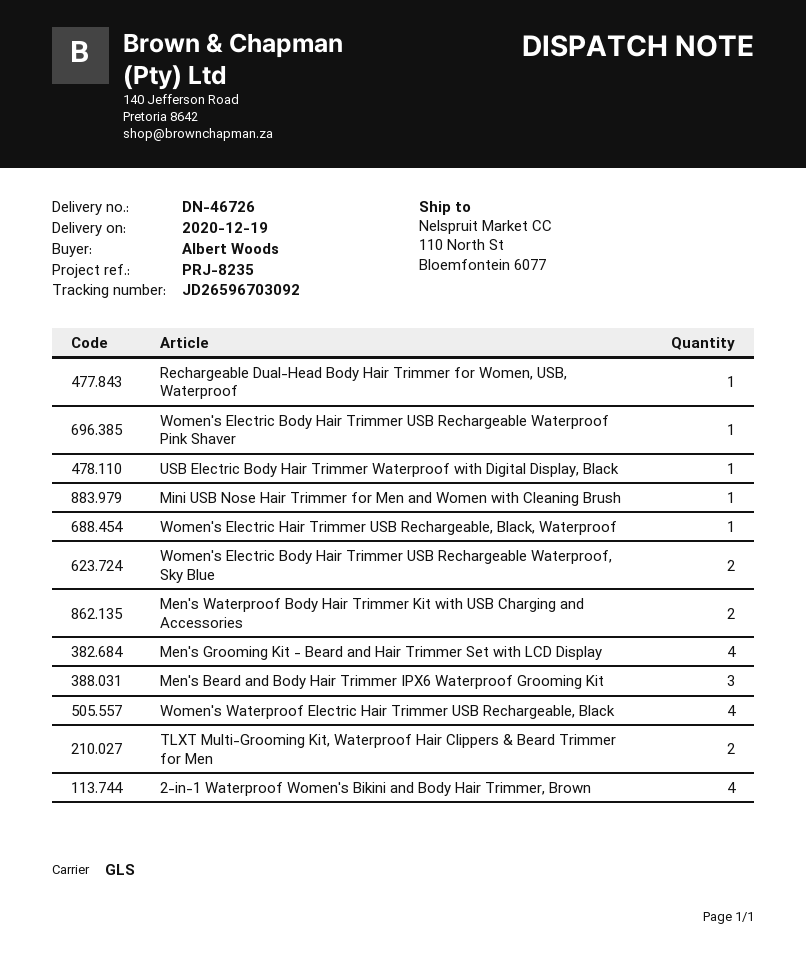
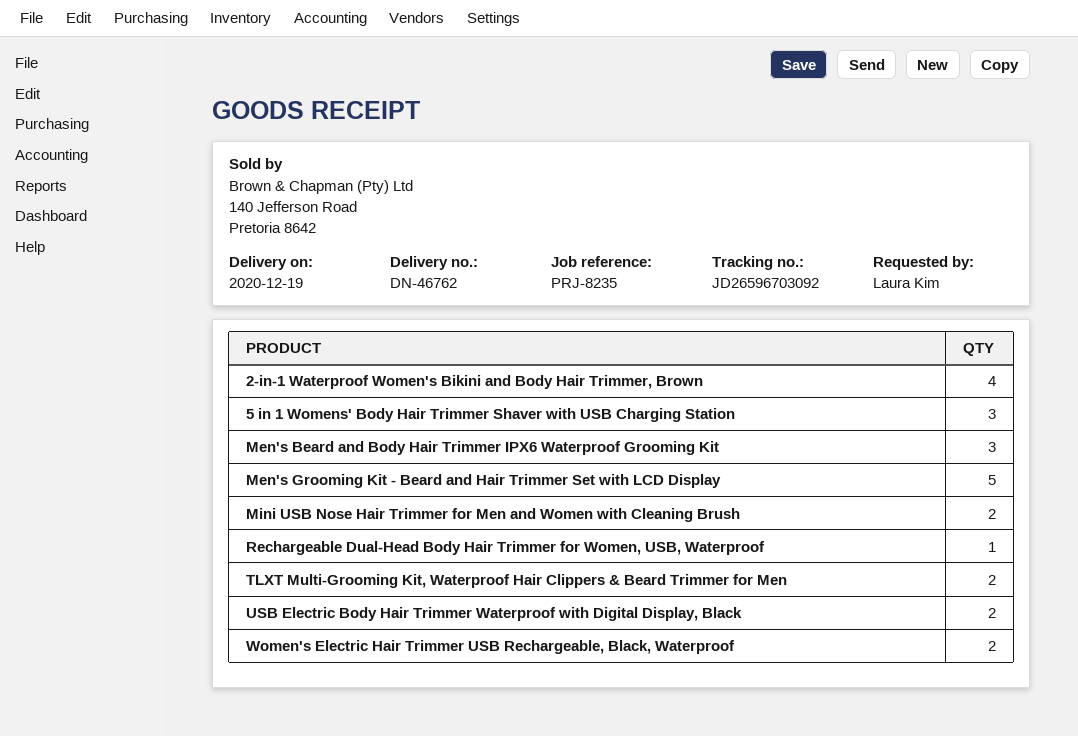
delivery note number: DN-46726 -> DN-46762
ordered by: Albert Woods -> Laura Kim
Women's Electric Body Hair Trimmer USB Rechargeable Waterproof Pink Shaver: 1 -> none
USB Electric Body Hair Trimmer Waterproof with Digital Display, Black: 1 -> 2
Mini USB Nose Hair Trimmer for Men and Women with Cleaning Brush: 1 -> 2
Women's Electric Hair Trimmer USB Rechargeable, Black, Waterproof: 1 -> 2
Women's Electric Body Hair Trimmer USB Rechargeable Waterproof, Sky Blue: 2 -> none
Men's Waterproof Body Hair Trimmer Kit with USB Charging and Accessories: 2 -> none
Men's Grooming Kit - Beard and Hair Trimmer Set with LCD Display: 4 -> 5
Women's Waterproof Electric Hair Trimmer USB Rechargeable, Black: 4 -> none
5 in 1 Womens' Body Hair Trimmer Shaver with USB Charging Station: none -> 3

